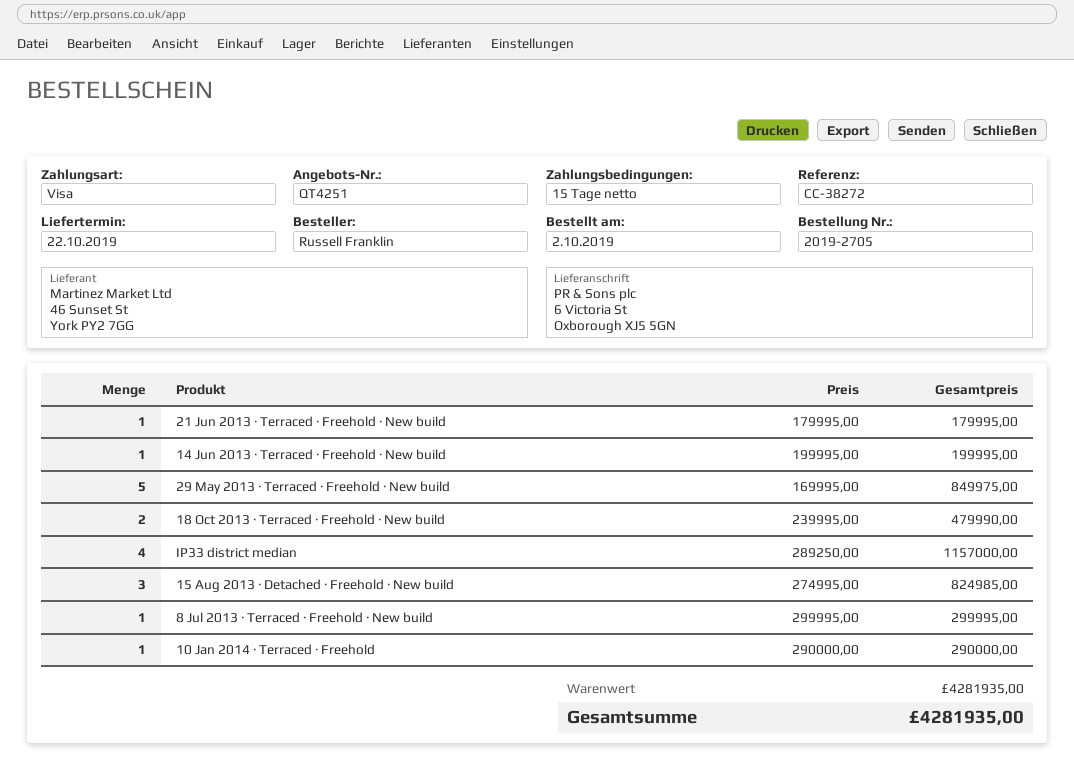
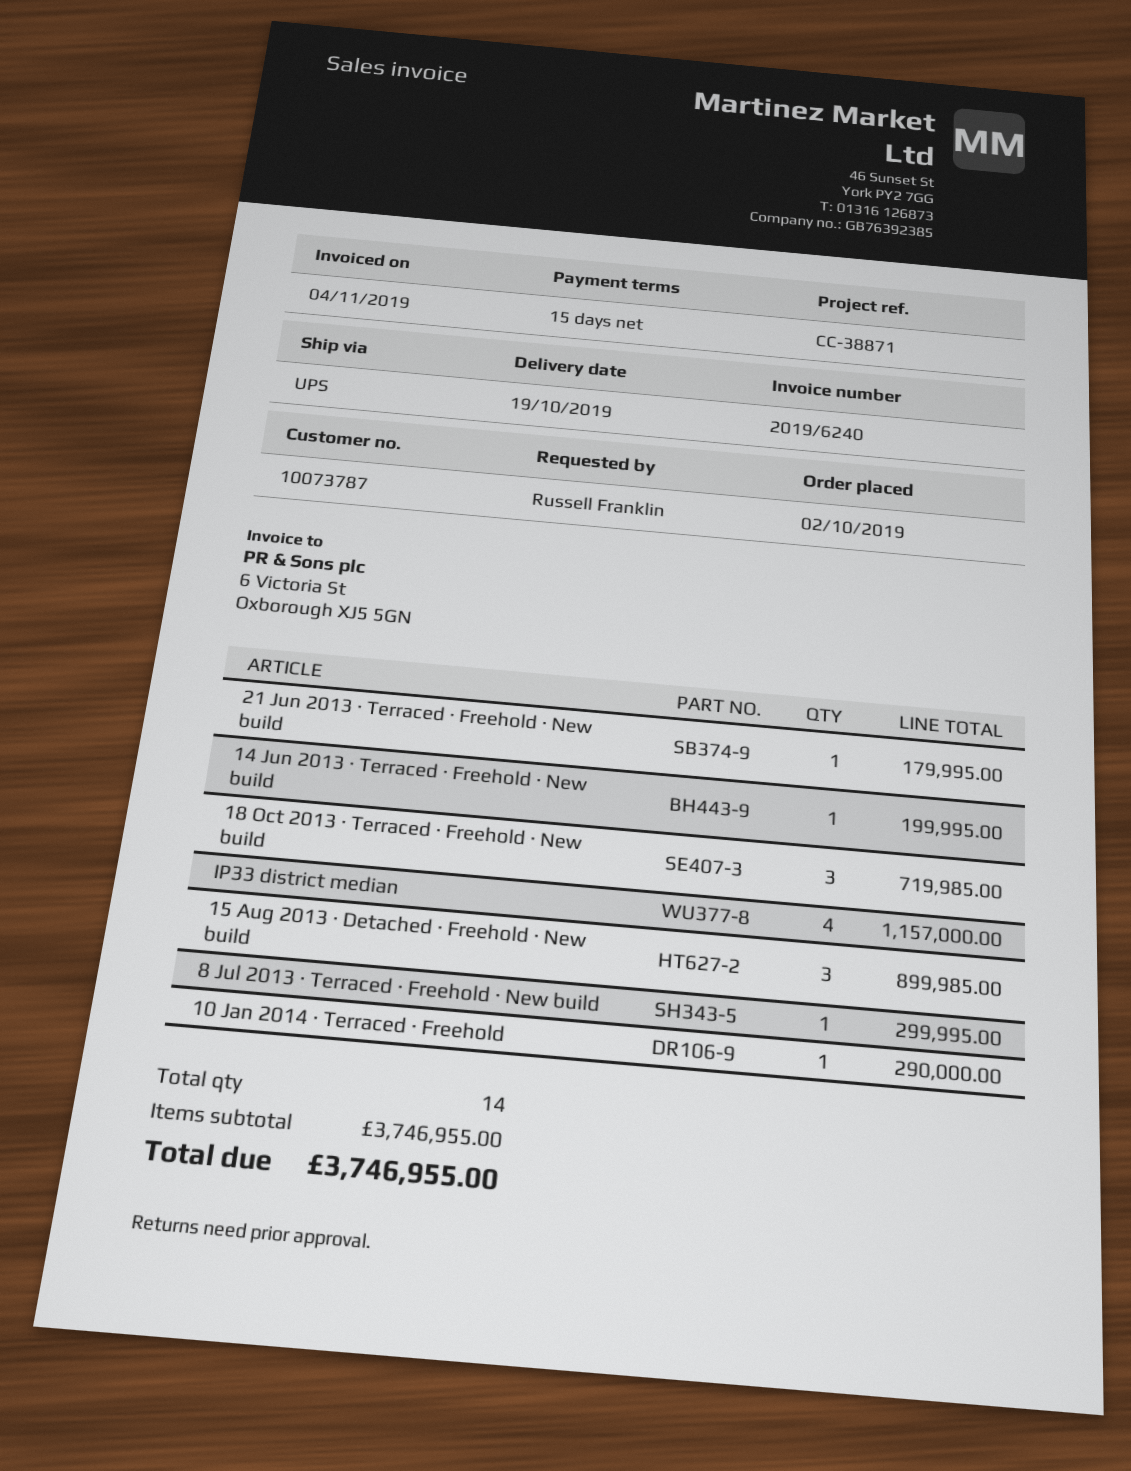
delivery date: 2019-10-22 -> 2019-10-19
reference: CC-38272 -> CC-38871
29 May 2013 · Terraced · Freehold · New build: 5 for 849975.00 -> none
18 Oct 2013 · Terraced · Freehold · New build: 2 for 479990.00 -> 3 for 719985.00
15 Aug 2013 · Detached · Freehold · New build: 3 for 824985.00 -> 3 for 899985.00
subtotal: 4281935.00 -> 3746955.00
total: 4281935.00 -> 3746955.00

